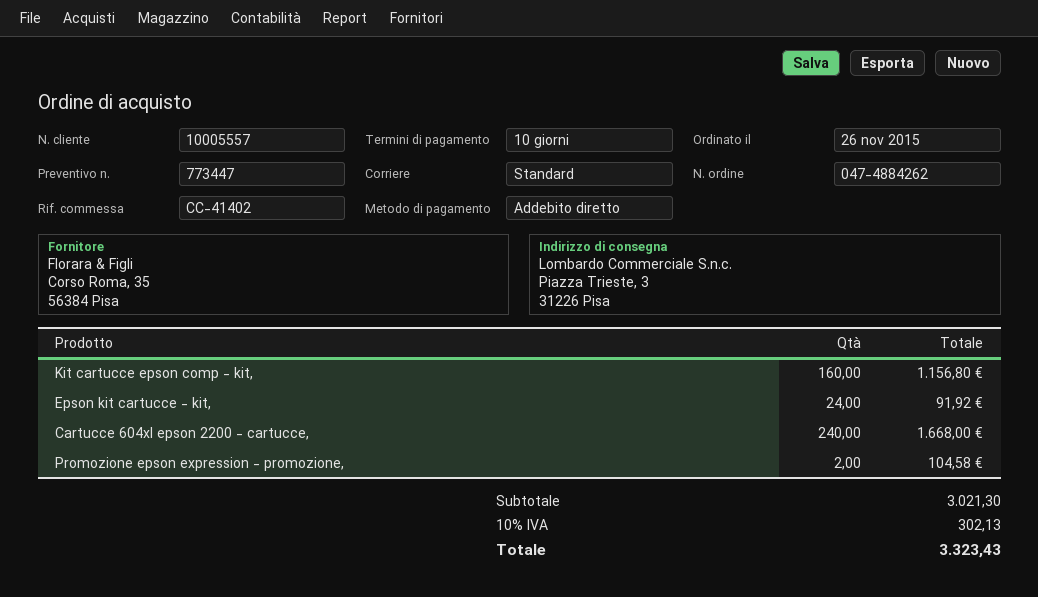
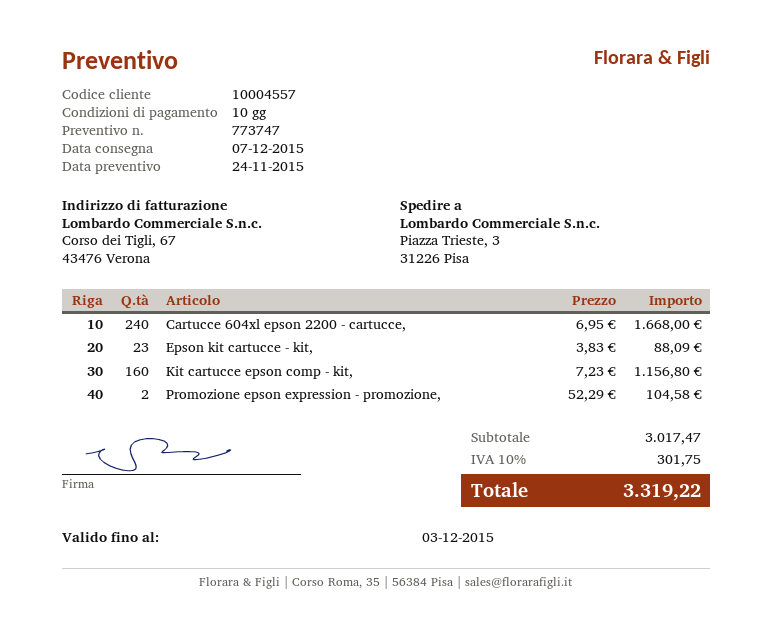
quote number: 773447 -> 773747
customer number: 10005557 -> 10004557
Epson kit cartucce - kit,: 24 for 91.92 -> 23 for 88.09
subtotal: 3021.30 -> 3017.47
tax: 10% = 302.13 -> 10% = 301.75
total: 3323.43 -> 3319.22

